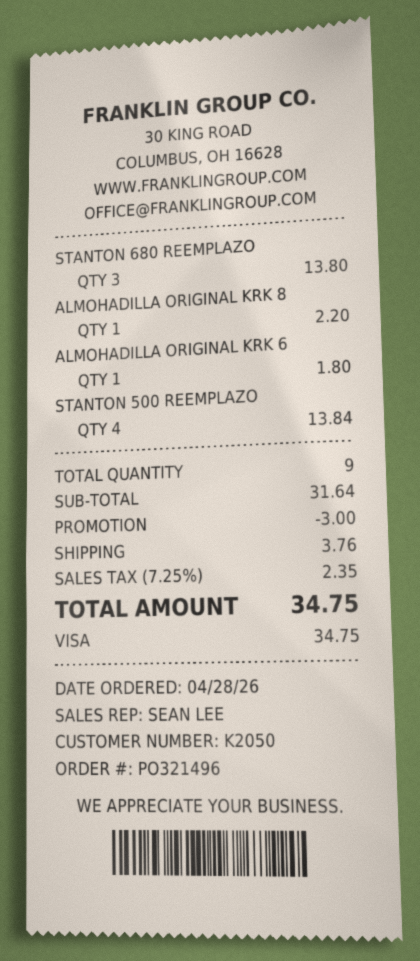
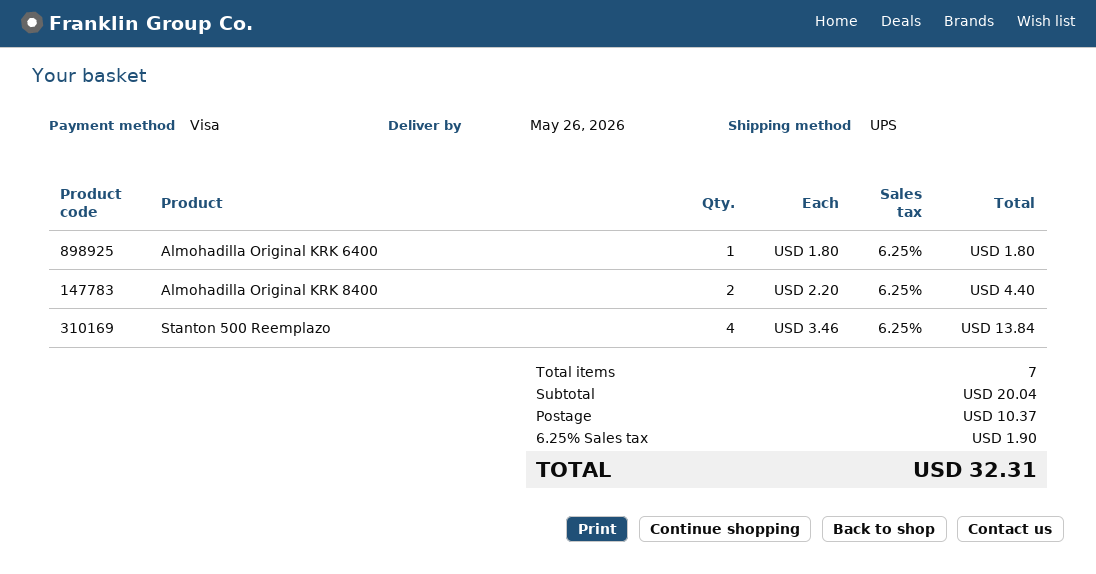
STANTON 680 REEMPLAZO: 3 for 13.80 -> none
ALMOHADILLA ORIGINAL KRK 8: 1 for 2.20 -> 2 for 4.40
total quantity: 9 -> 7
subtotal: 31.64 -> 20.04
discount: 3.00 -> none
shipping: 3.76 -> 10.37
tax: 7.25% = 2.35 -> 6.25% = 1.90
total: 34.75 -> 32.31

